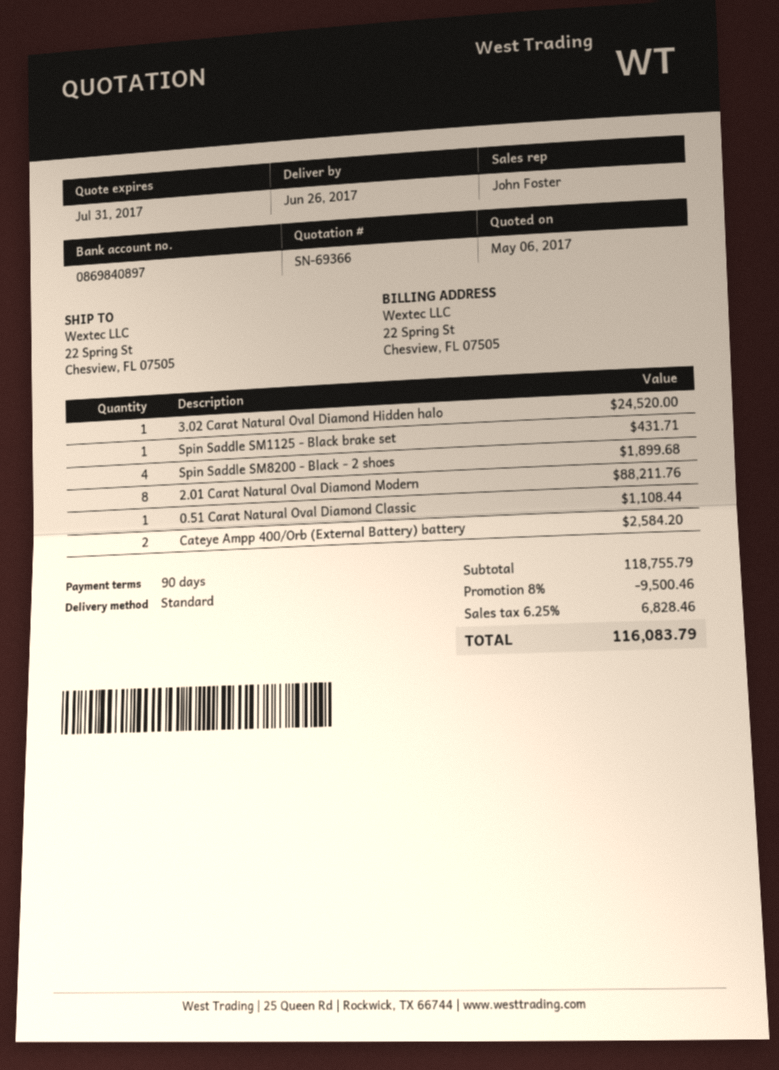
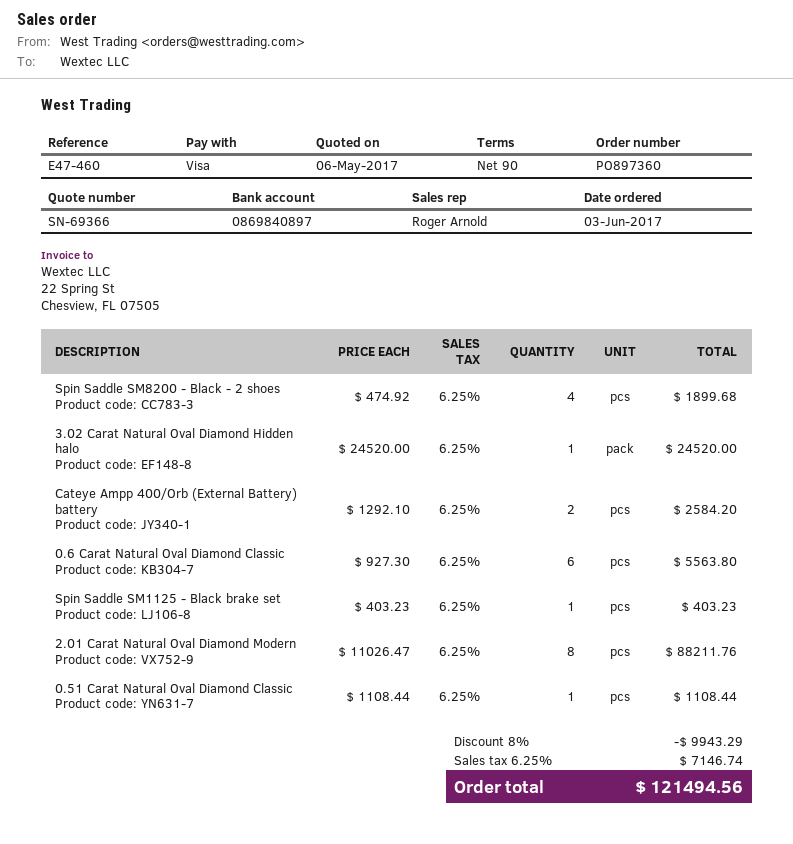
sales rep: John Foster -> Roger Arnold
Spin Saddle SM1125 - Black brake set: 1 for 431.71 -> 1 for 403.23
0.6 Carat Natural Oval Diamond Classic: none -> 6 for 5563.80
discount: 8% = 9500.46 -> 8% = 9943.29
tax: 6.25% = 6828.46 -> 6.25% = 7146.74
total: 116083.79 -> 121494.56

